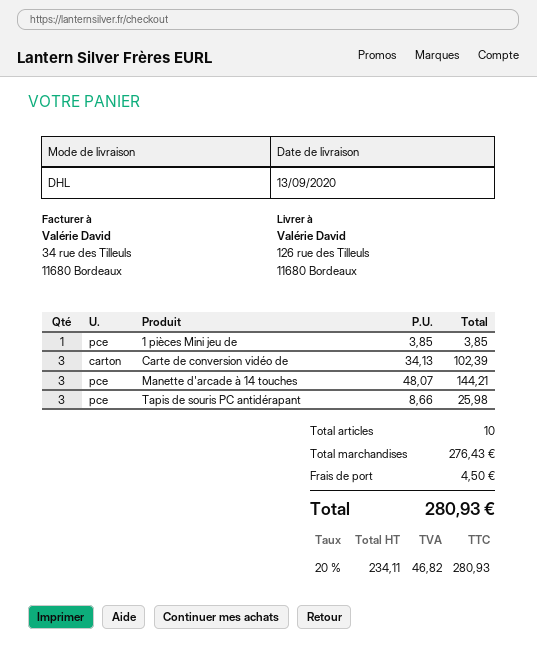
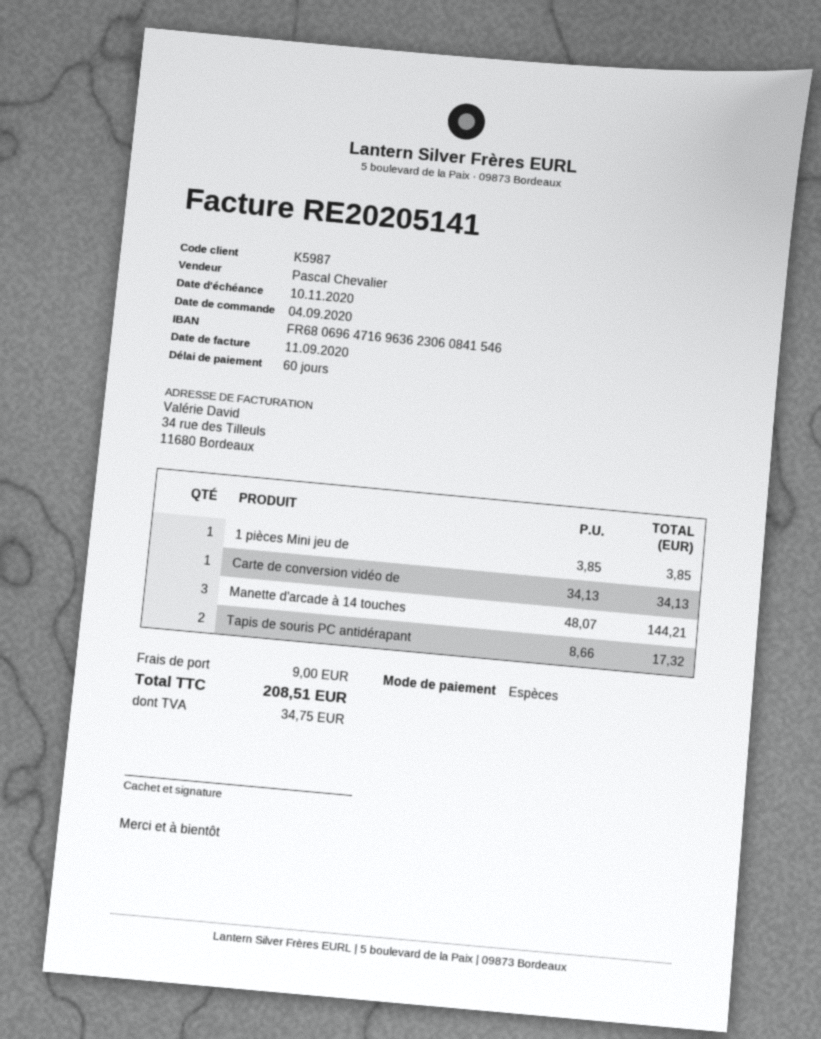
Carte de conversion vidéo de: 3 x 34.13 = 102.39 -> 1 x 34.13 = 34.13
Tapis de souris PC antidérapant: 3 x 8.66 = 25.98 -> 2 x 8.66 = 17.32
shipping: 4.50 -> 9.00
tax: 46.82 -> 34.75
total: 280.93 -> 208.51

